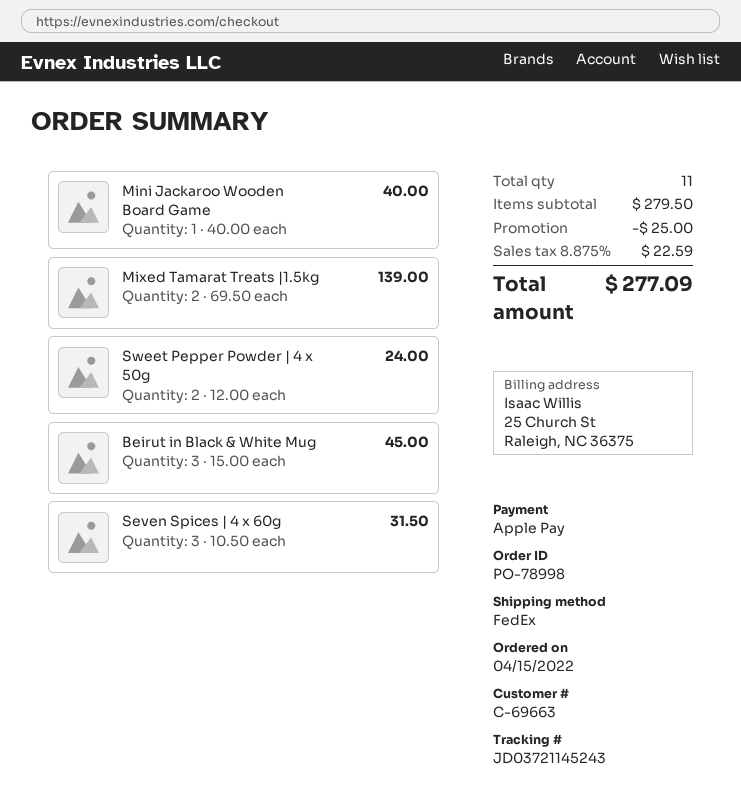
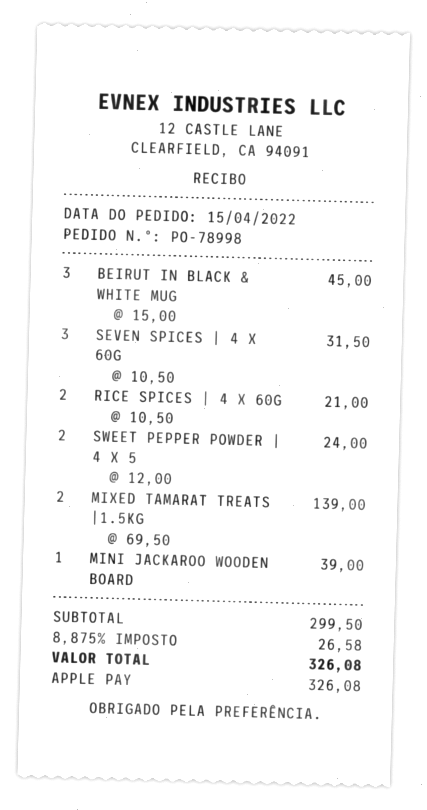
Mini Jackaroo Wooden Board Game: 1 x 40.00 = 40.00 -> 1 x 39.00 = 39.00
RICE SPICES | 4 X 60G: none -> 2 x 10.50 = 21.00
subtotal: 279.50 -> 299.50
discount: 25.00 -> none
tax: 8.875% = 22.59 -> 8.875% = 26.58
total: 277.09 -> 326.08

